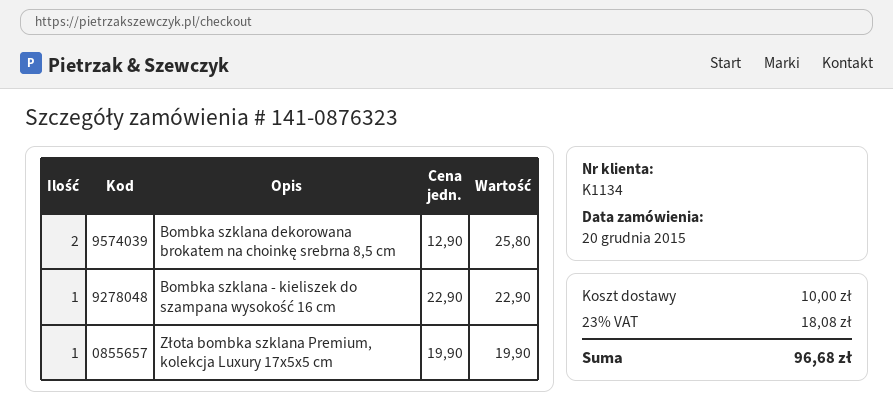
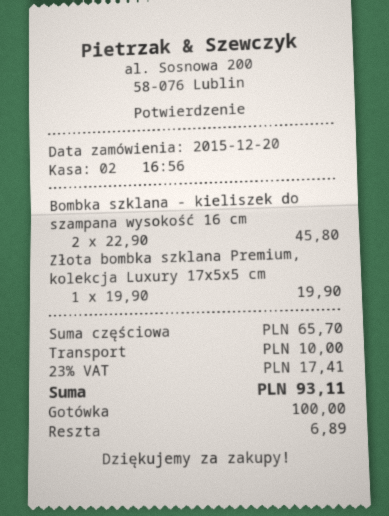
Bombka szklana dekorowana brokatem na choinkę srebrna 8,5 cm: 2 x 12.90 = 25.80 -> none
Bombka szklana - kieliszek do szampana wysokość 16 cm: 1 x 22.90 = 22.90 -> 2 x 22.90 = 45.80
tax: 23% = 18.08 -> 23% = 17.41
total: 96.68 -> 93.11

